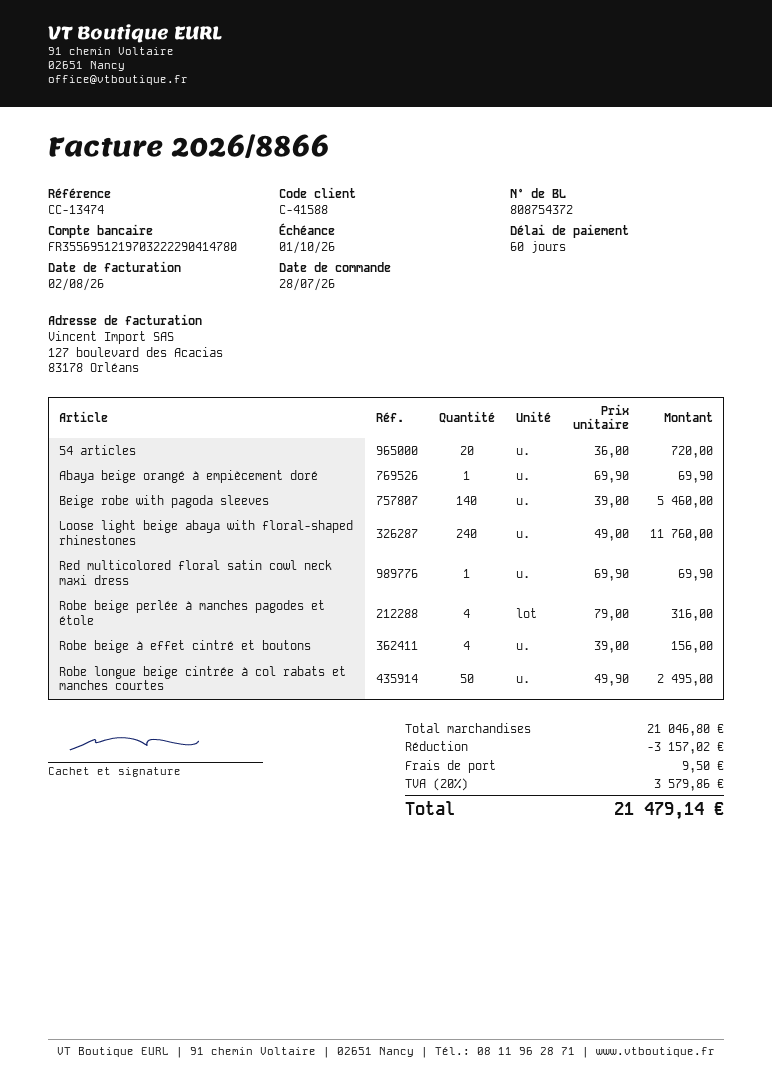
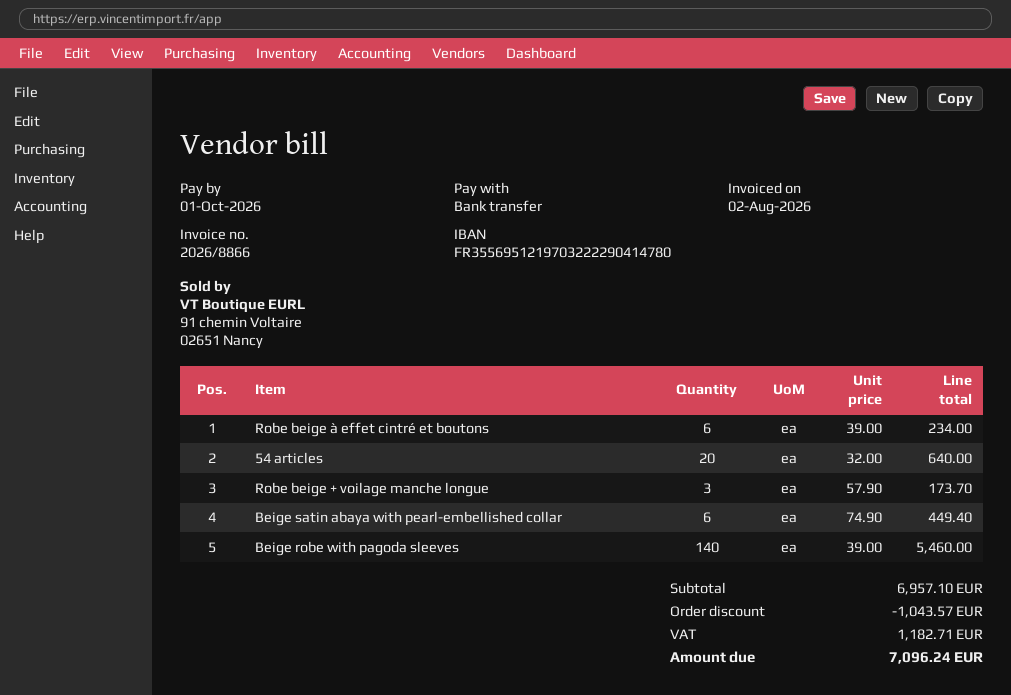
54 articles: 20 x 36.00 = 720.00 -> 20 x 32.00 = 640.00
Abaya beige orangé à empiècement doré: 1 x 69.90 = 69.90 -> none
Loose light beige abaya with floral-shaped rhinestones: 240 x 49.00 = 11760.00 -> none
Red multicolored floral satin cowl neck maxi dress: 1 x 69.90 = 69.90 -> none
Robe beige perlée à manches pagodes et étole: 4 x 79.00 = 316.00 -> none
Robe beige à effet cintré et boutons: 4 x 39.00 = 156.00 -> 6 x 39.00 = 234.00
Robe longue beige cintrée à col rabats et manches courtes: 50 x 49.90 = 2495.00 -> none
Robe beige + voilage manche longue: none -> 3 x 57.90 = 173.70
Beige satin abaya with pearl-embellished collar: none -> 6 x 74.90 = 449.40
subtotal: 21046.80 -> 6957.10
discount: 3157.02 -> 1043.57
shipping: 9.50 -> none
tax: 3579.86 -> 1182.71
total: 21479.14 -> 7096.24

